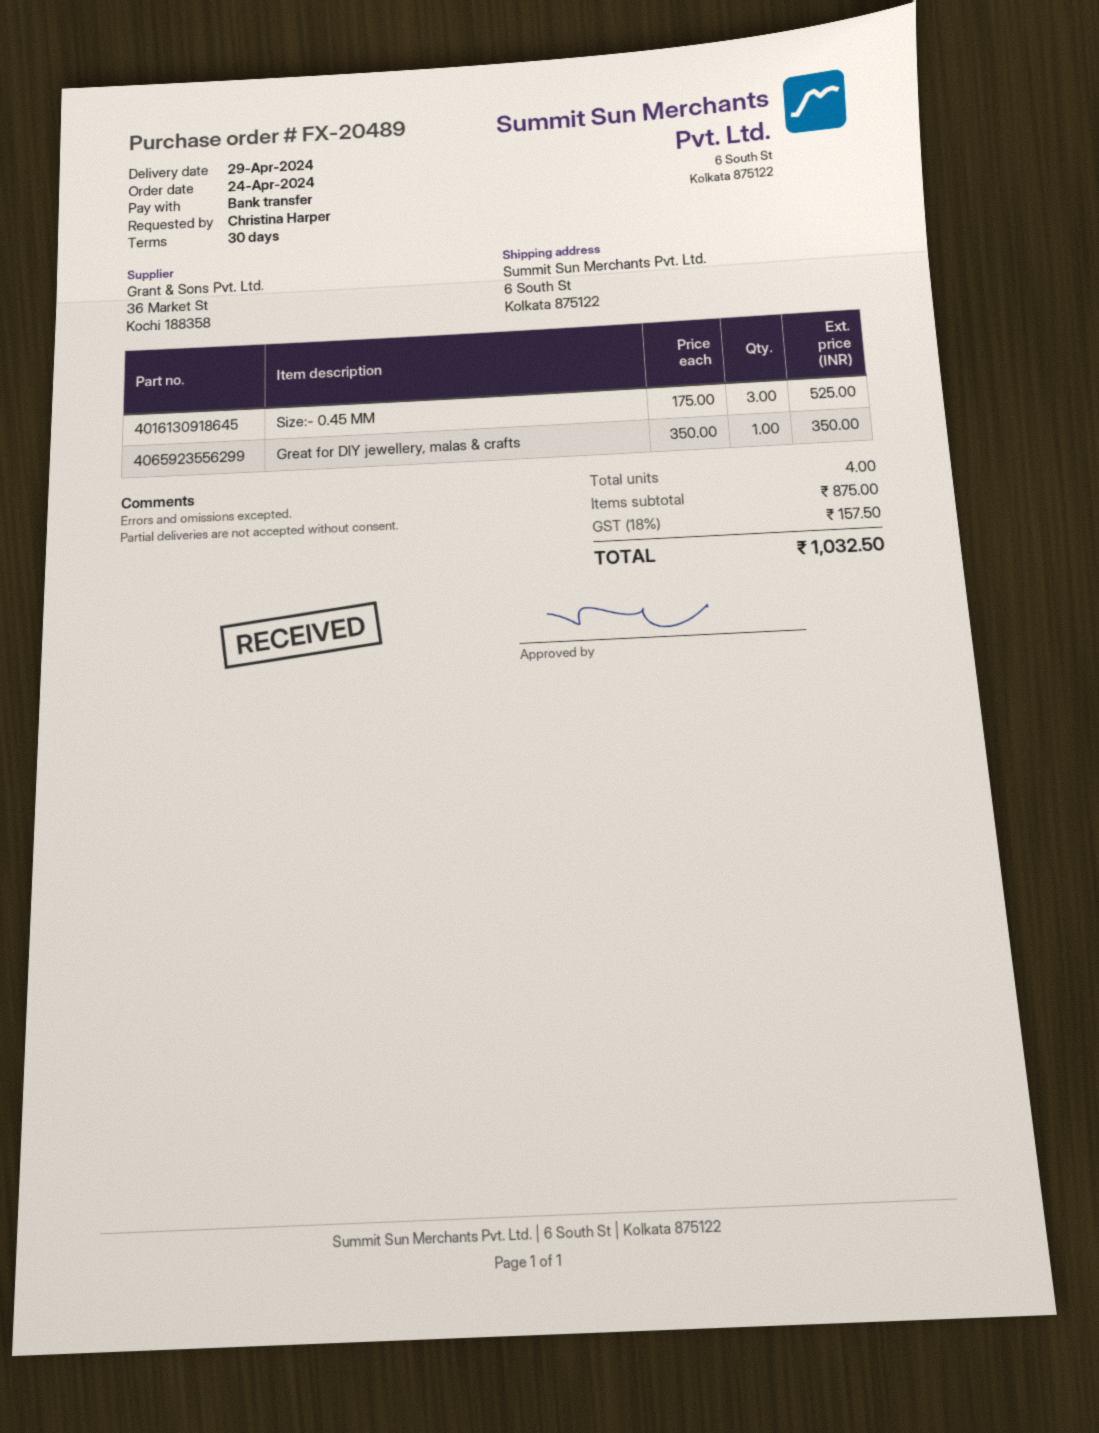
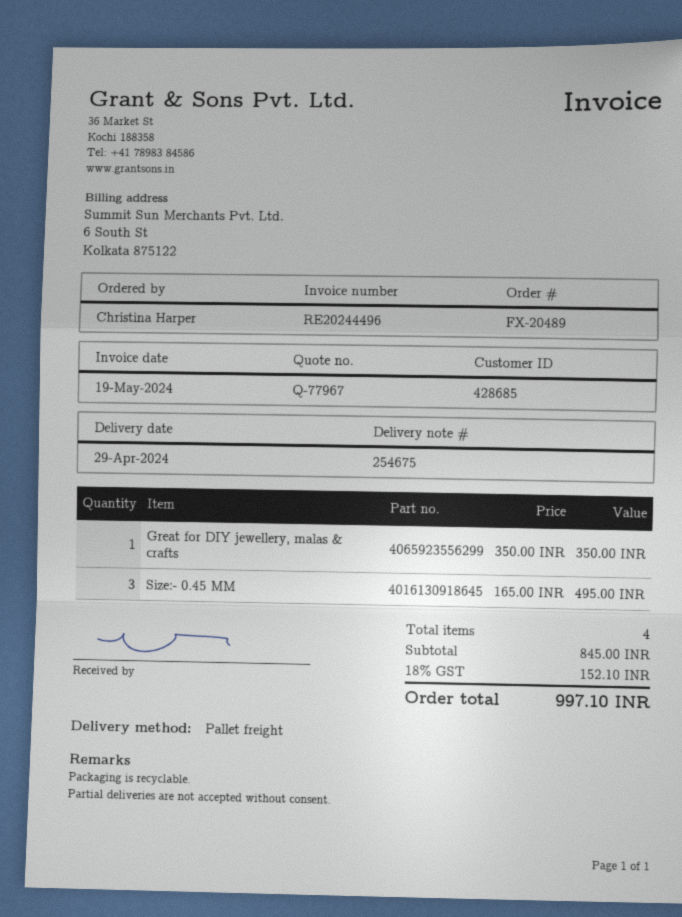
Size:- 0.45 MM: 3 x 175.00 = 525.00 -> 3 x 165.00 = 495.00
subtotal: 875.00 -> 845.00
tax: 18% = 157.50 -> 18% = 152.10
total: 1032.50 -> 997.10

